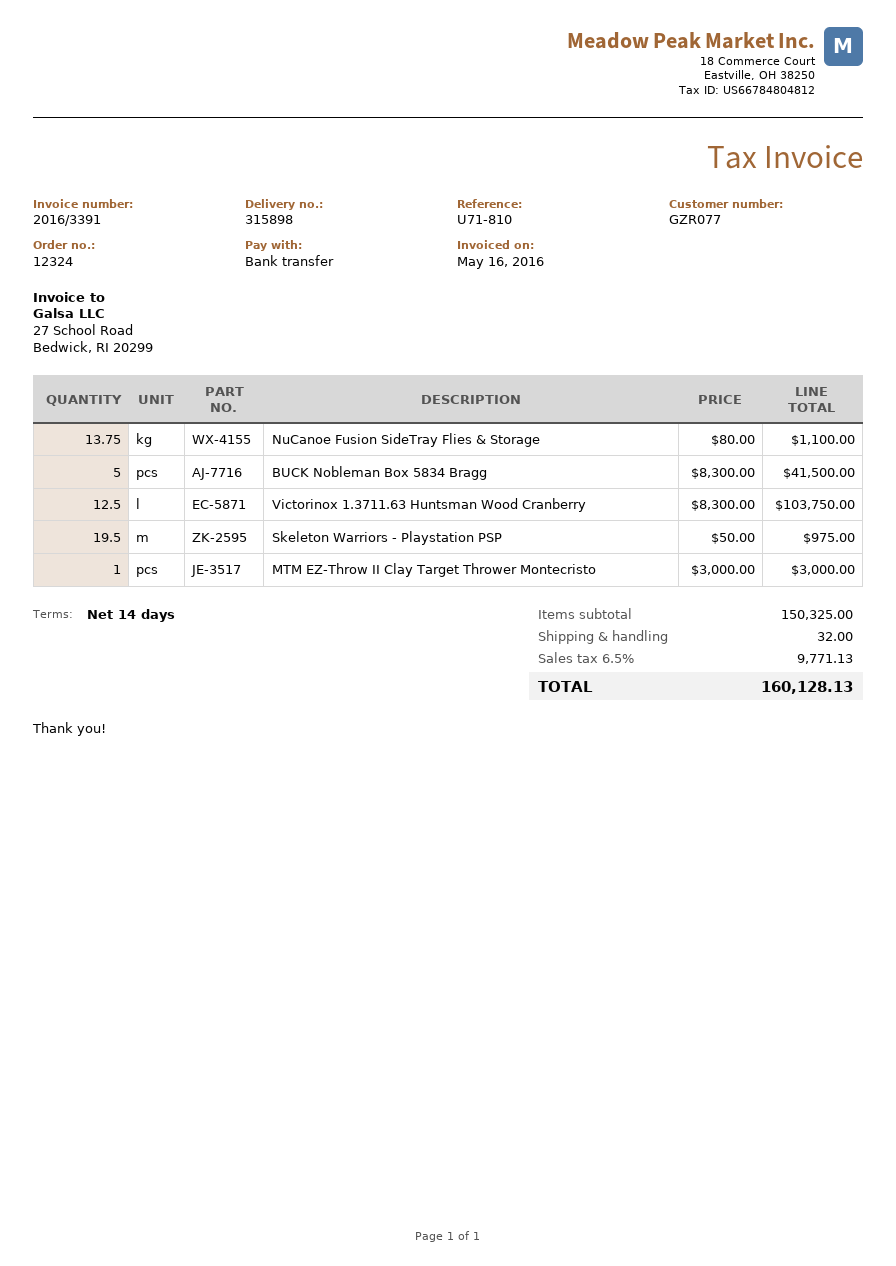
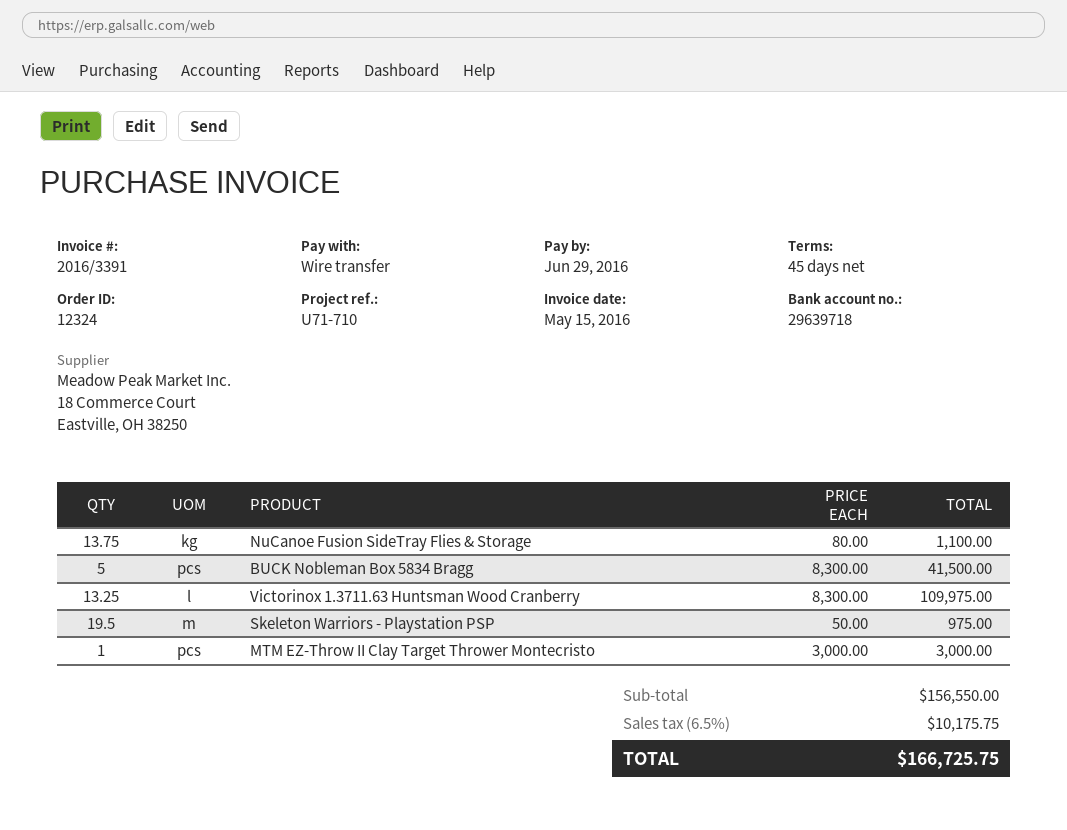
invoice date: 2016-05-16 -> 2016-05-15
payment terms: 14 days -> 45 days
reference: U71-810 -> U71-710
Victorinox 1.3711.63 Huntsman Wood Cranberry: 12.5 x 8300.00 = 103750.00 -> 13.25 x 8300.00 = 109975.00
subtotal: 150325.00 -> 156550.00
shipping: 32.00 -> none
tax: 6.5% = 9771.13 -> 6.5% = 10175.75
total: 160128.13 -> 166725.75

